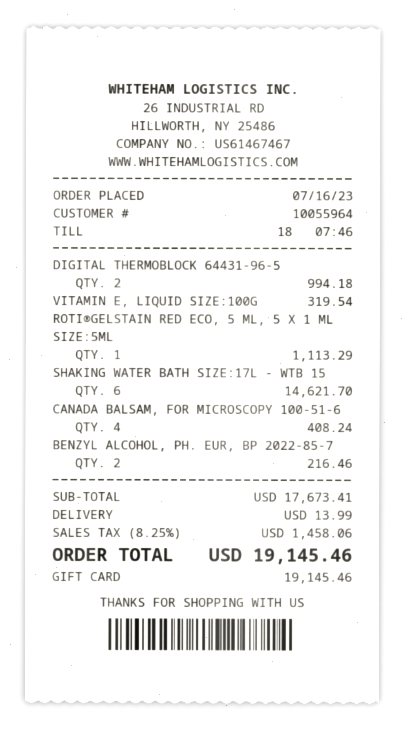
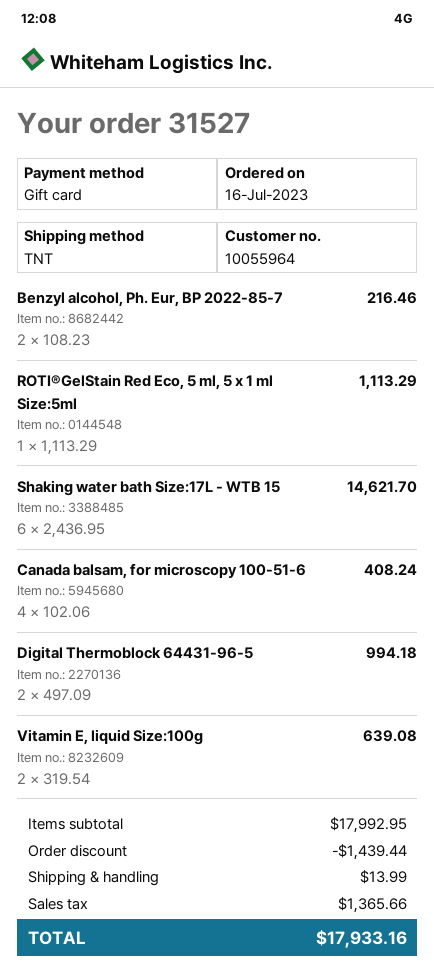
VITAMIN E, LIQUID SIZE:100G: 1 for 319.54 -> 2 for 639.08
subtotal: 17673.41 -> 17992.95
discount: none -> 1439.44
tax: 1458.06 -> 1365.66
total: 19145.46 -> 17933.16

